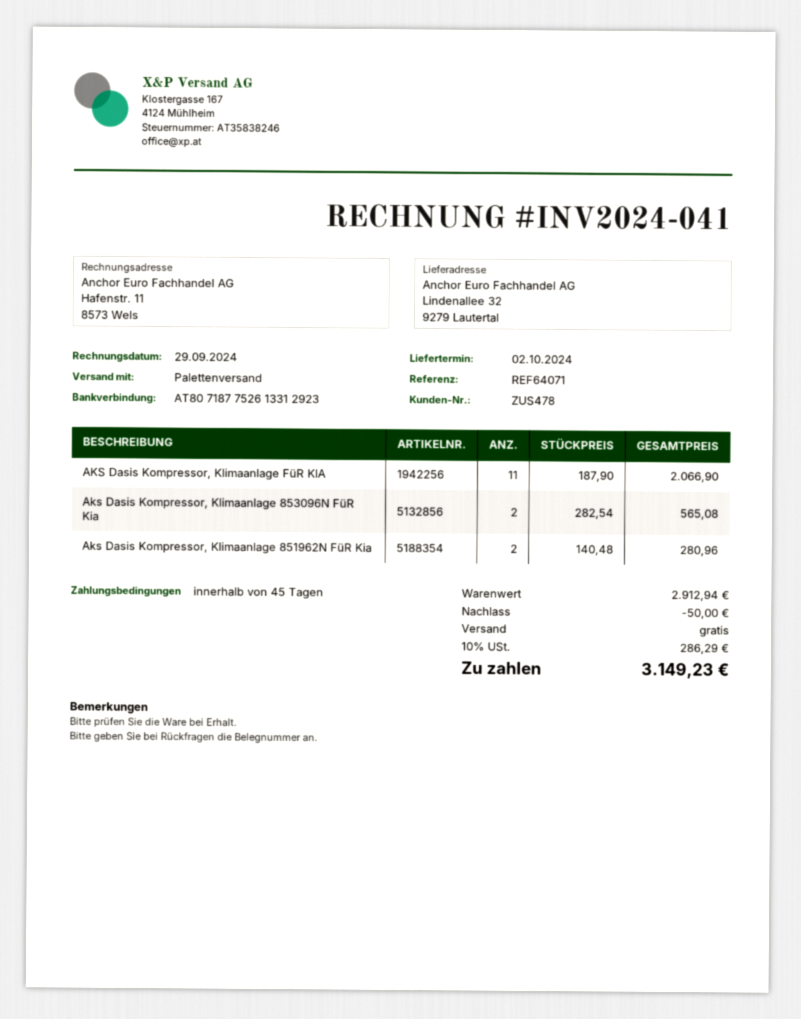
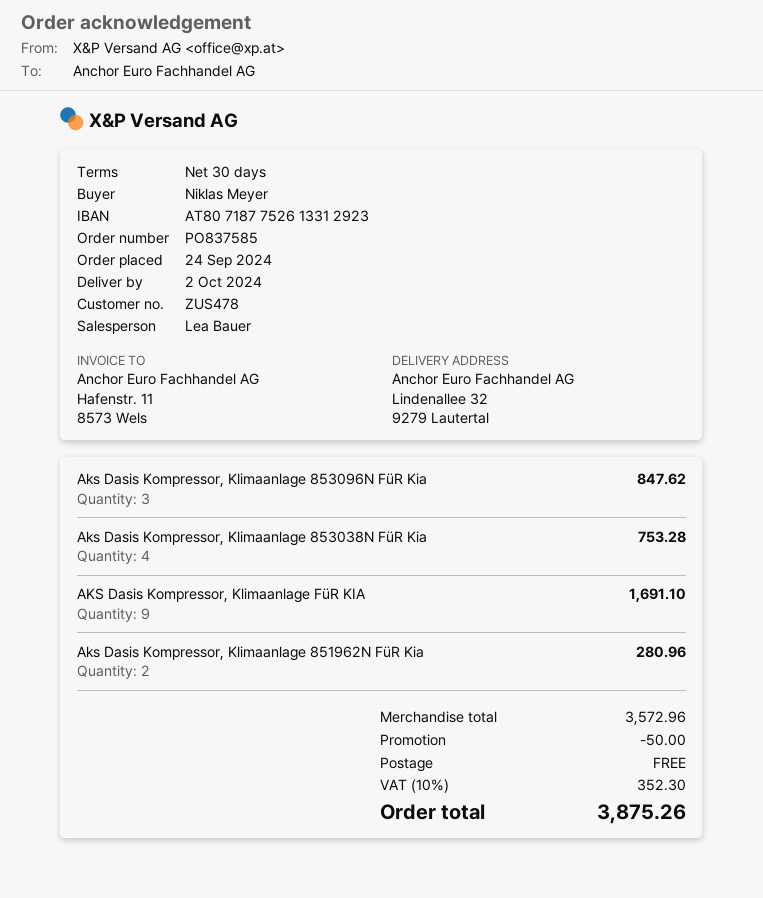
payment terms: 45 days -> 30 days
AKS Dasis Kompressor, Klimaanlage FüR KIA: 11 for 2066.90 -> 9 for 1691.10
Aks Dasis Kompressor, Klimaanlage 853096N FüR Kia: 2 for 565.08 -> 3 for 847.62
Aks Dasis Kompressor, Klimaanlage 853038N FüR Kia: none -> 4 for 753.28
subtotal: 2912.94 -> 3572.96
tax: 10% = 286.29 -> 10% = 352.30
total: 3149.23 -> 3875.26

